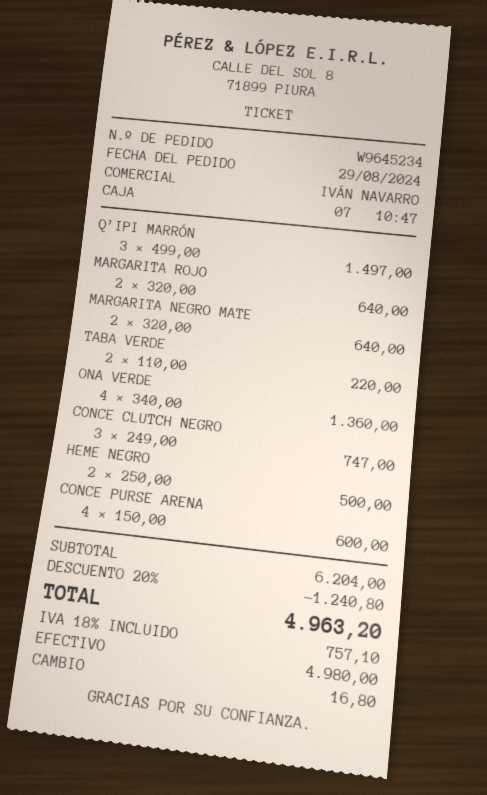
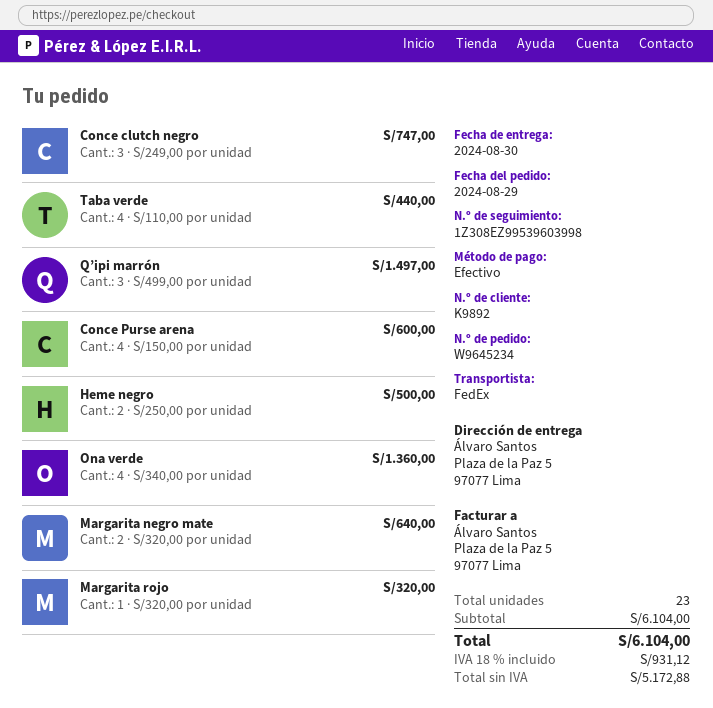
MARGARITA ROJO: 2 x 320.00 = 640.00 -> 1 x 320.00 = 320.00
TABA VERDE: 2 x 110.00 = 220.00 -> 4 x 110.00 = 440.00
subtotal: 6204.00 -> 6104.00
discount: 20% = 1240.80 -> none
tax: 18% = 757.10 -> 18% = 931.12
total: 4963.20 -> 6104.00

